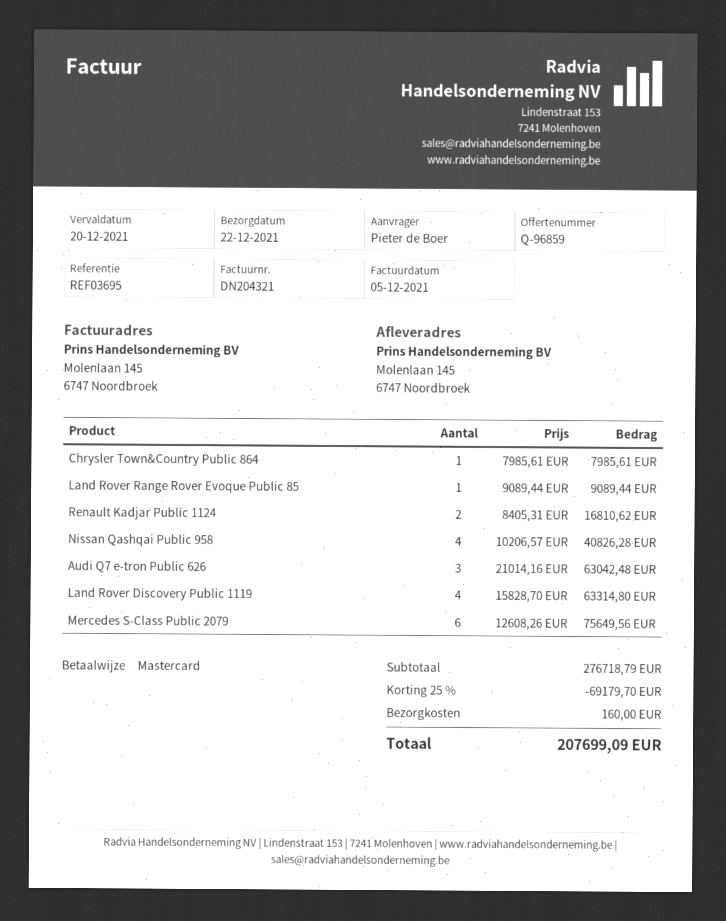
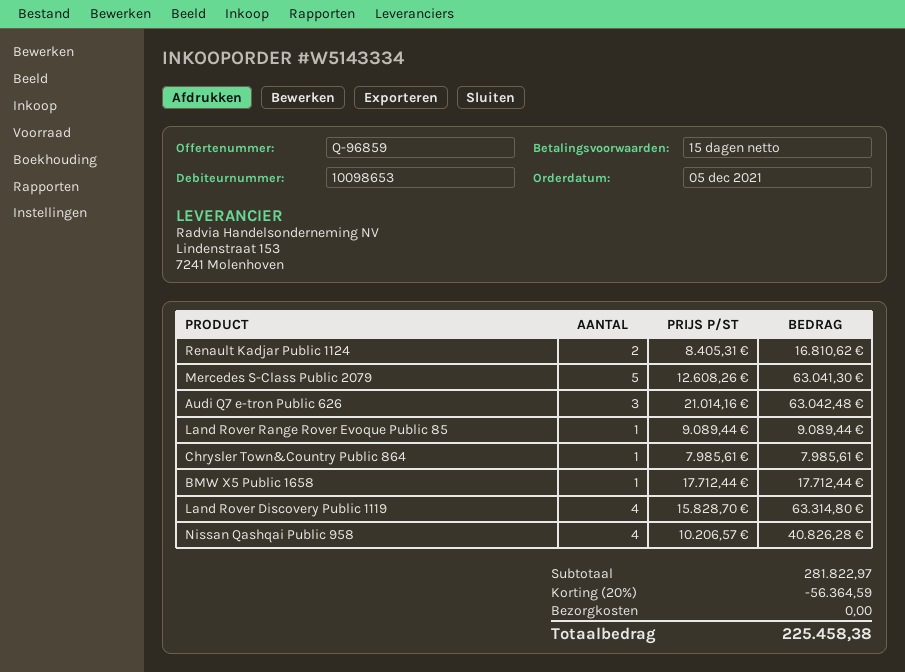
Mercedes S-Class Public 2079: 6 x 12608.26 = 75649.56 -> 5 x 12608.26 = 63041.30
BMW X5 Public 1658: none -> 1 x 17712.44 = 17712.44
subtotal: 276718.79 -> 281822.97
discount: 25% = 69179.70 -> 20% = 56364.59
shipping: 160.00 -> 0.00
total: 207699.09 -> 225458.38

